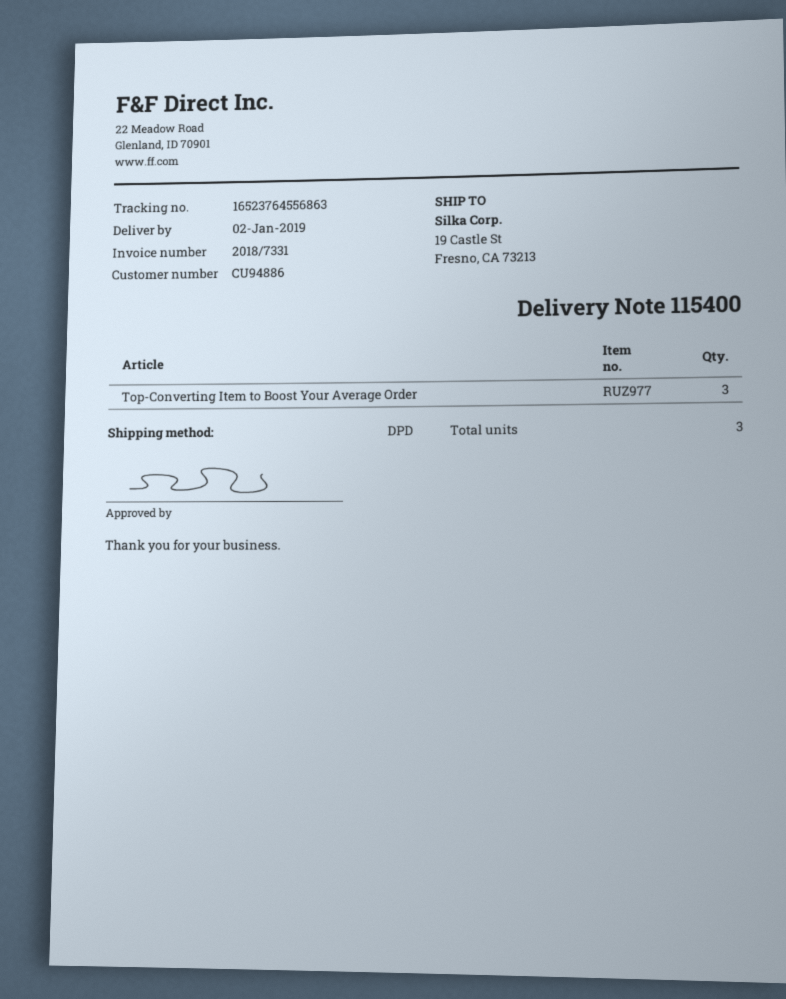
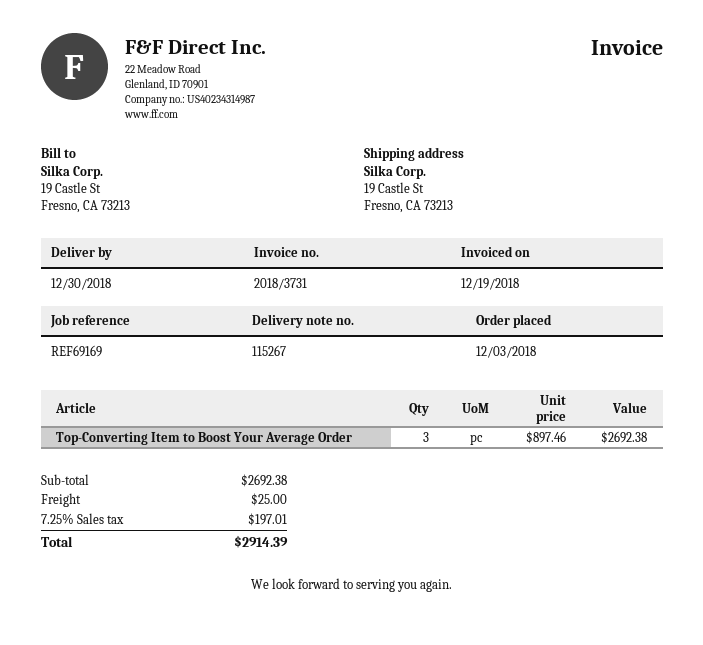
delivery note number: 115400 -> 115267
delivery date: 2019-01-02 -> 2018-12-30
invoice number: 2018/7331 -> 2018/3731

